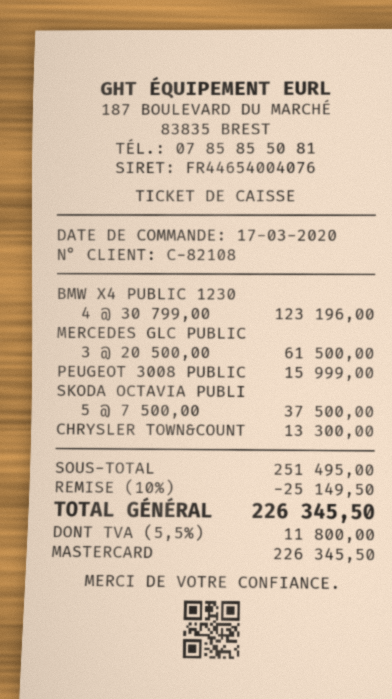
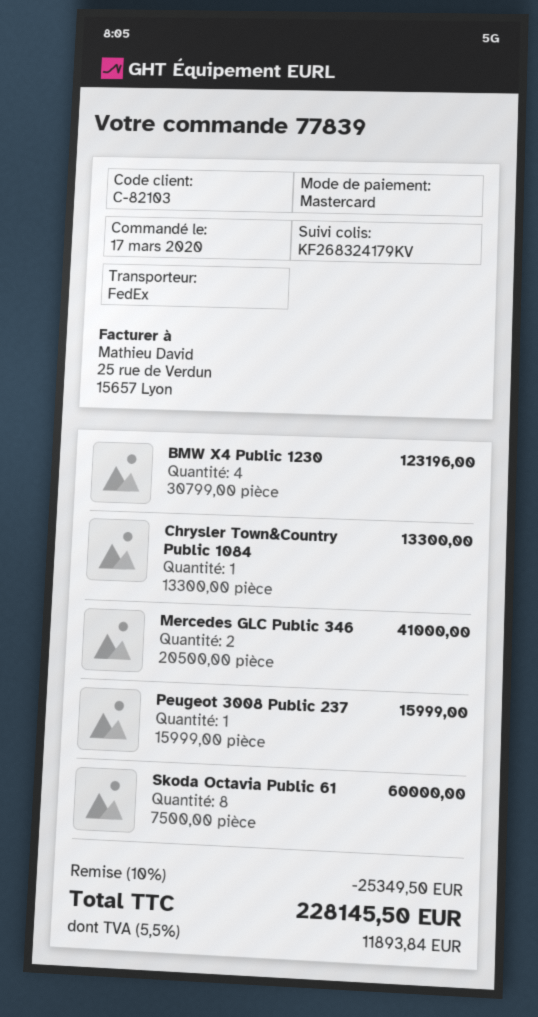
customer number: C-82108 -> C-82103
MERCEDES GLC PUBLIC: 3 x 20500.00 = 61500.00 -> 2 x 20500.00 = 41000.00
SKODA OCTAVIA PUBLI: 5 x 7500.00 = 37500.00 -> 8 x 7500.00 = 60000.00
discount: 10% = 25149.50 -> 10% = 25349.50
tax: 5.5% = 11800.00 -> 5.5% = 11893.84
total: 226345.50 -> 228145.50

